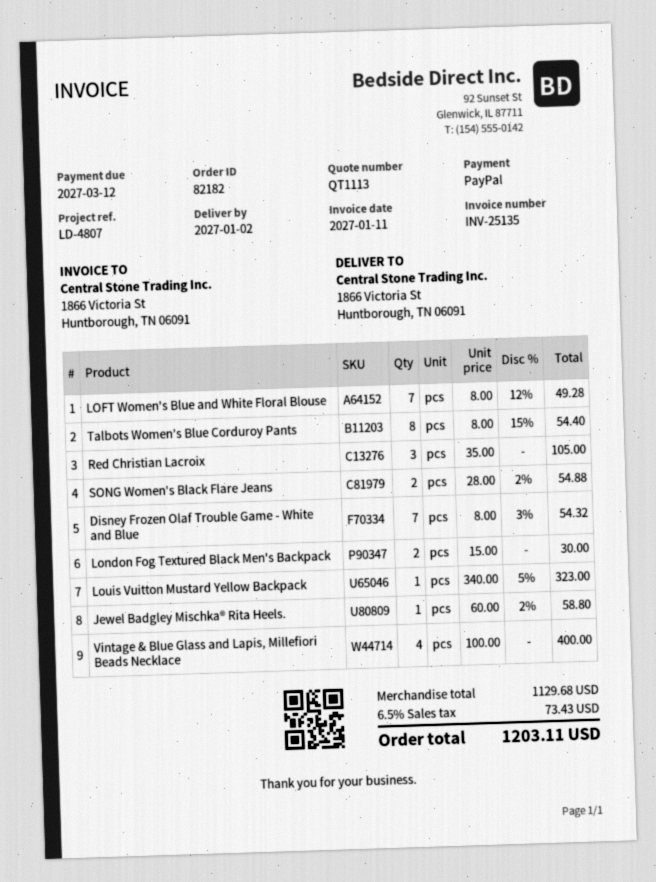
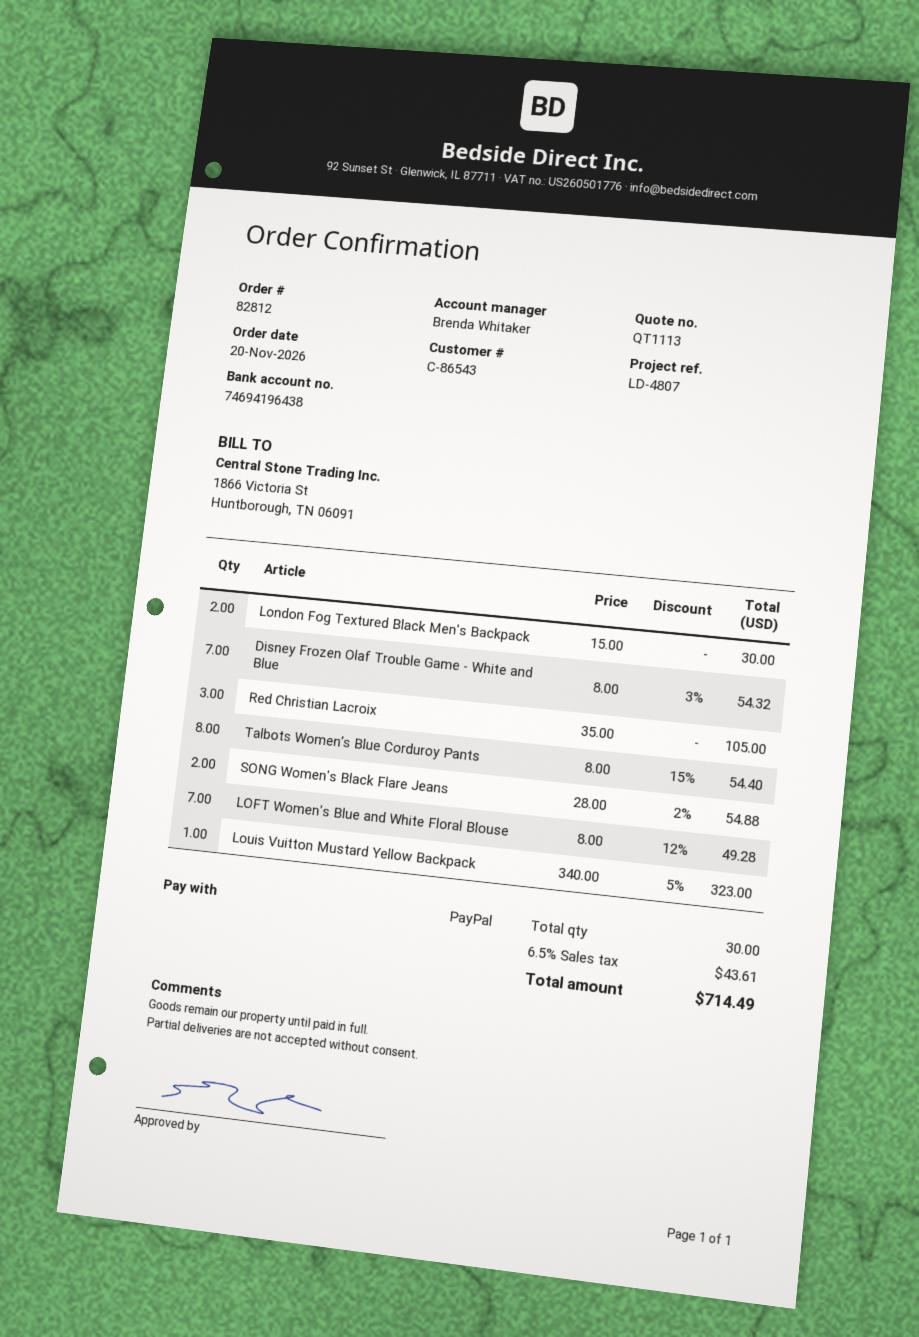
order number: 82182 -> 82812
Jewel Badgley Mischka® Rita Heels.: 1 x 60.00 - 2% = 58.80 -> none
Vintage & Blue Glass and Lapis, Millefiori Beads Necklace: 4 x 100.00 = 400.00 -> none
tax: 6.5% = 73.43 -> 6.5% = 43.61
total: 1203.11 -> 714.49

